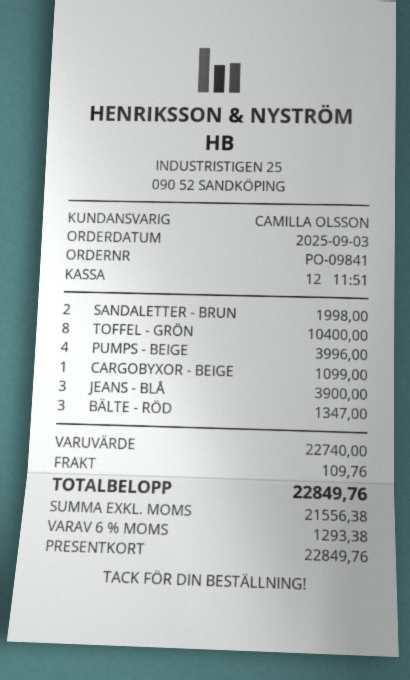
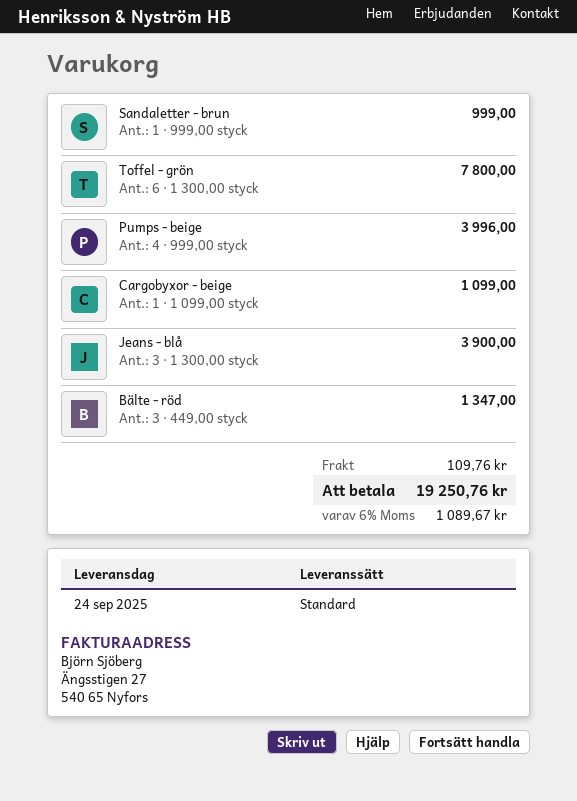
SANDALETTER - BRUN: 2 for 1998.00 -> 1 for 999.00
TOFFEL - GRÖN: 8 for 10400.00 -> 6 for 7800.00
tax: 6% = 1293.38 -> 6% = 1089.67
total: 22849.76 -> 19250.76

